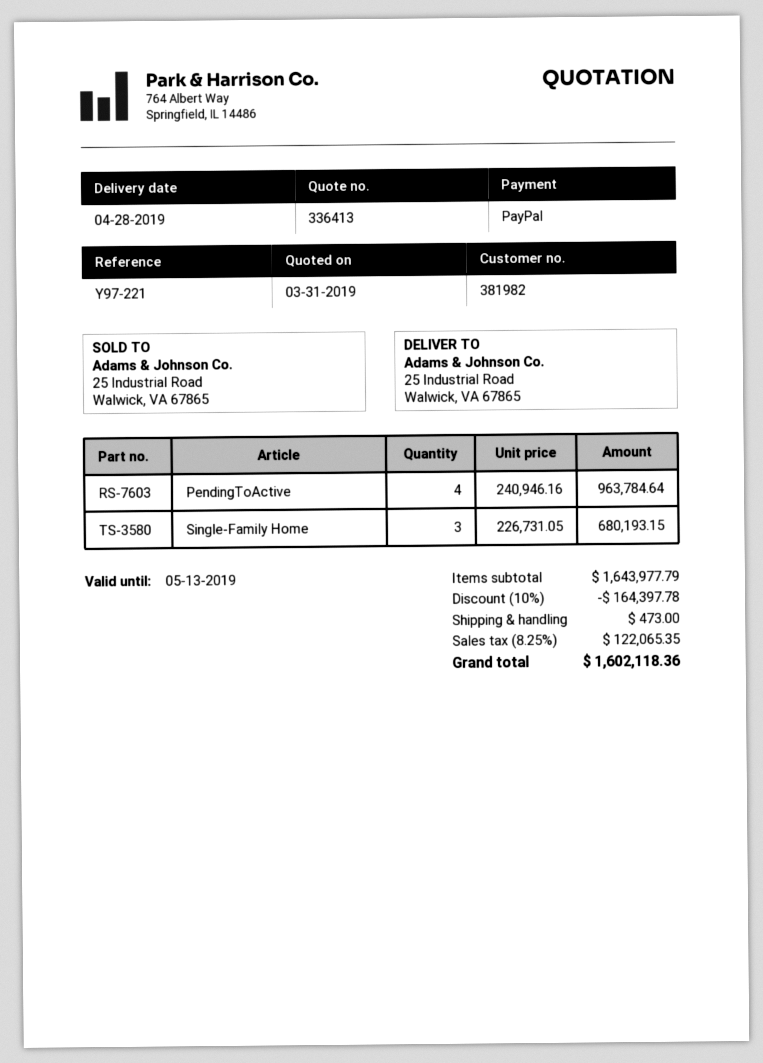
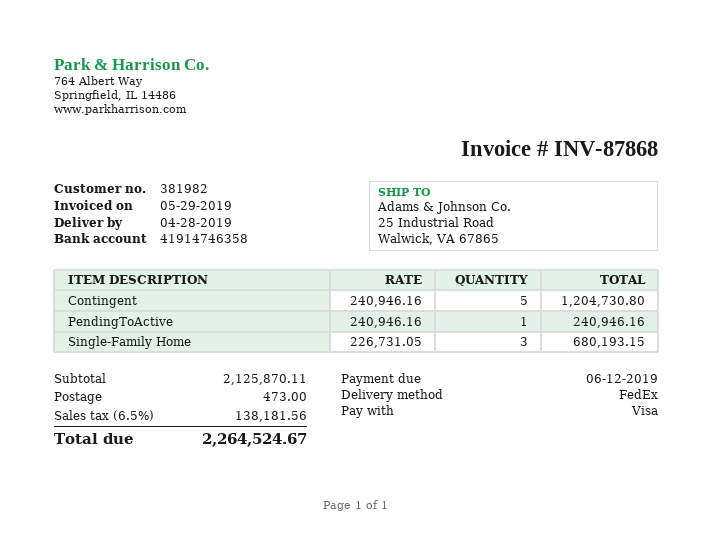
payment method: PayPal -> Visa
PendingToActive: 4 x 240946.16 = 963784.64 -> 1 x 240946.16 = 240946.16
Contingent: none -> 5 x 240946.16 = 1204730.80
subtotal: 1643977.79 -> 2125870.11
discount: 10% = 164397.78 -> none
tax: 8.25% = 122065.35 -> 6.5% = 138181.56
total: 1602118.36 -> 2264524.67

